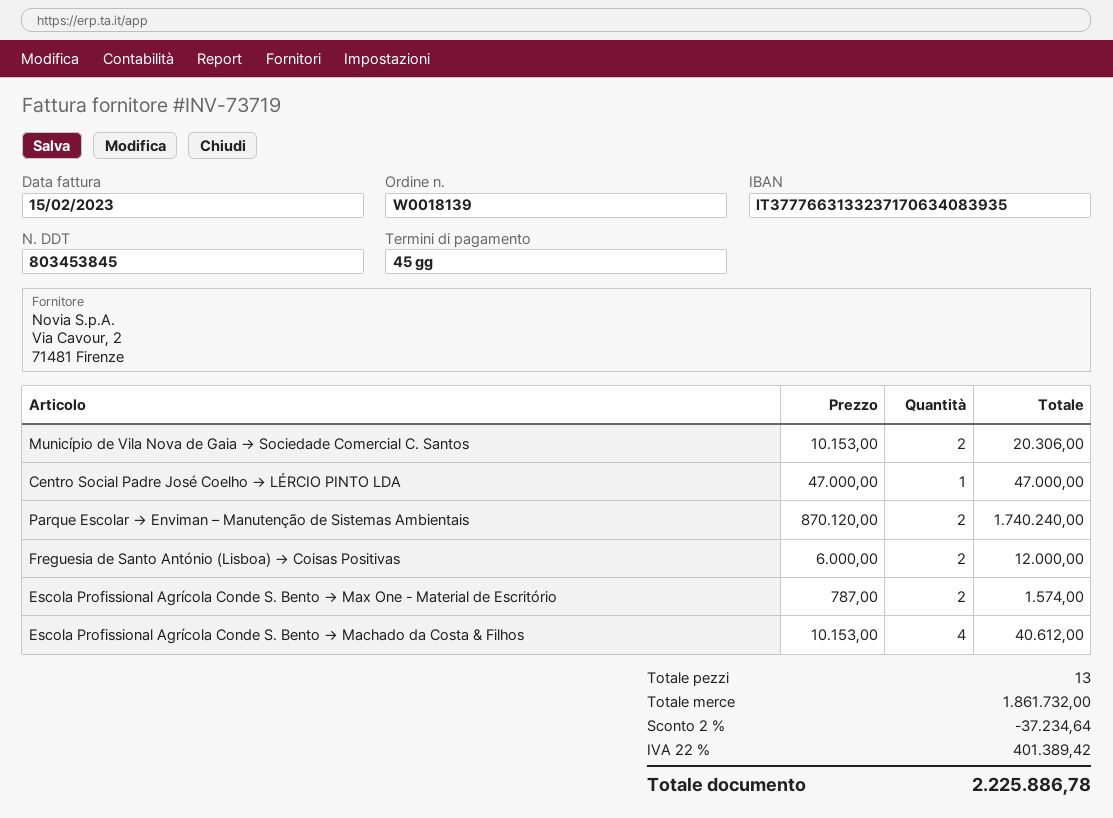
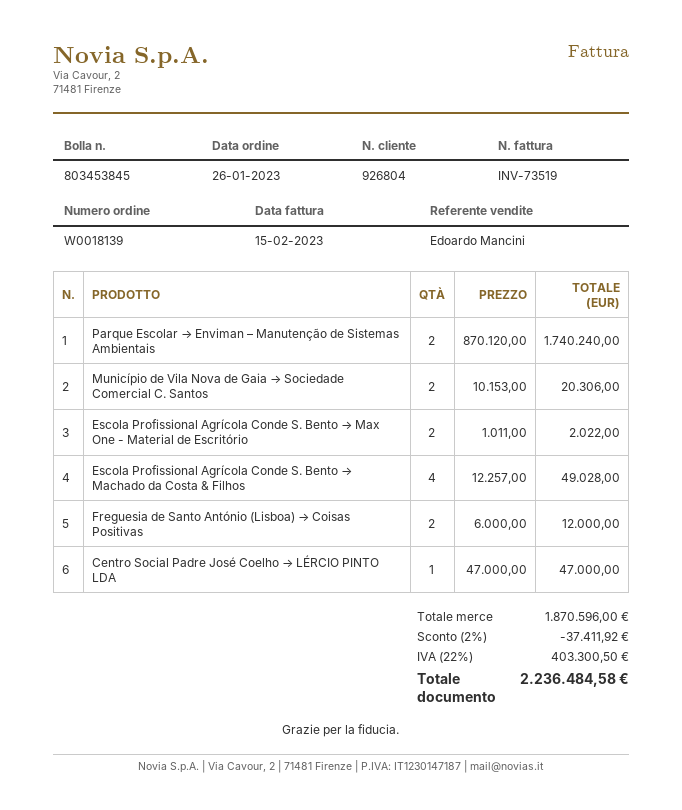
invoice number: INV-73719 -> INV-73519
Escola Profissional Agrícola Conde S. Bento → Max One - Material de Escritório: 2 x 787.00 = 1574.00 -> 2 x 1011.00 = 2022.00
Escola Profissional Agrícola Conde S. Bento → Machado da Costa & Filhos: 4 x 10153.00 = 40612.00 -> 4 x 12257.00 = 49028.00
subtotal: 1861732.00 -> 1870596.00
discount: 2% = 37234.64 -> 2% = 37411.92
tax: 22% = 401389.42 -> 22% = 403300.50
total: 2225886.78 -> 2236484.58

